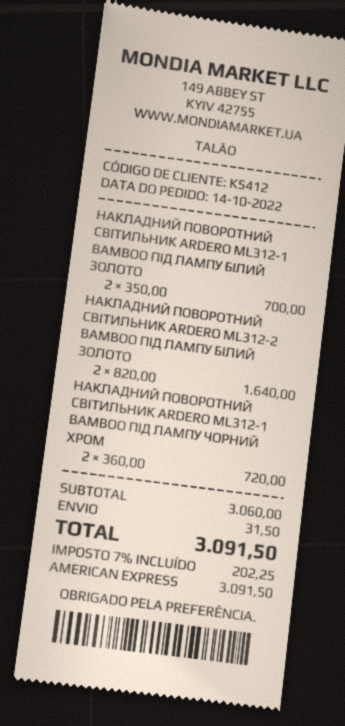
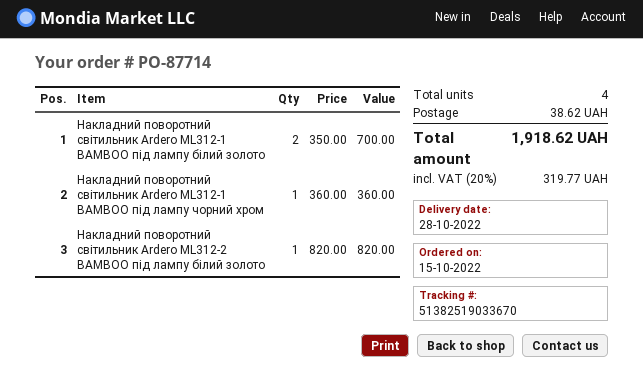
order date: 2022-10-14 -> 2022-10-15
НАКЛАДНИЙ ПОВОРОТНИЙ СВІТИЛЬНИК ARDERO ML312-2 BAMBOO ПІД ЛАМПУ БІЛИЙ ЗОЛОТО: 2 x 820.00 = 1640.00 -> 1 x 820.00 = 820.00
НАКЛАДНИЙ ПОВОРОТНИЙ СВІТИЛЬНИК ARDERO ML312-1 BAMBOO ПІД ЛАМПУ ЧОРНИЙ ХРОМ: 2 x 360.00 = 720.00 -> 1 x 360.00 = 360.00
shipping: 31.50 -> 38.62
tax: 7% = 202.25 -> 20% = 319.77
total: 3091.50 -> 1918.62

